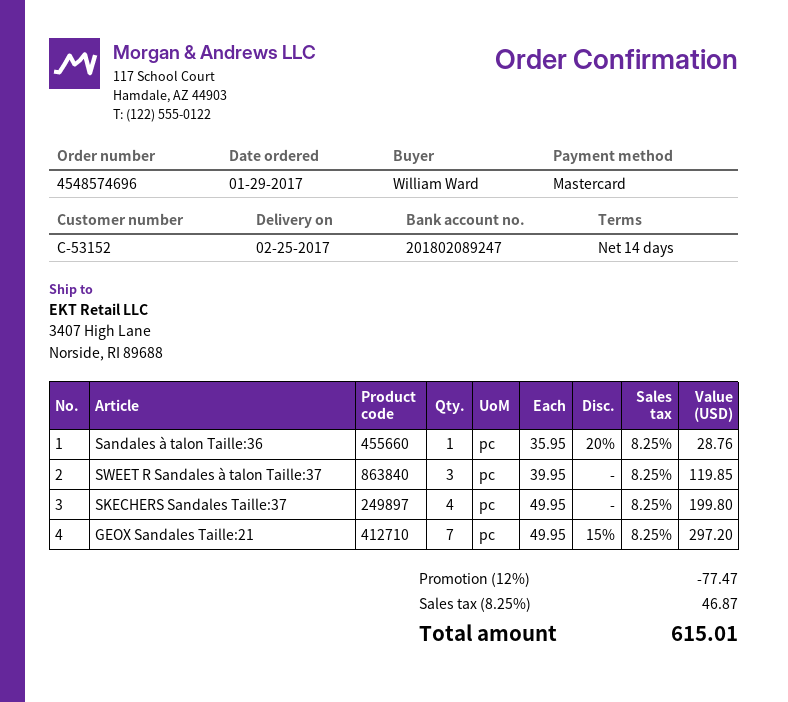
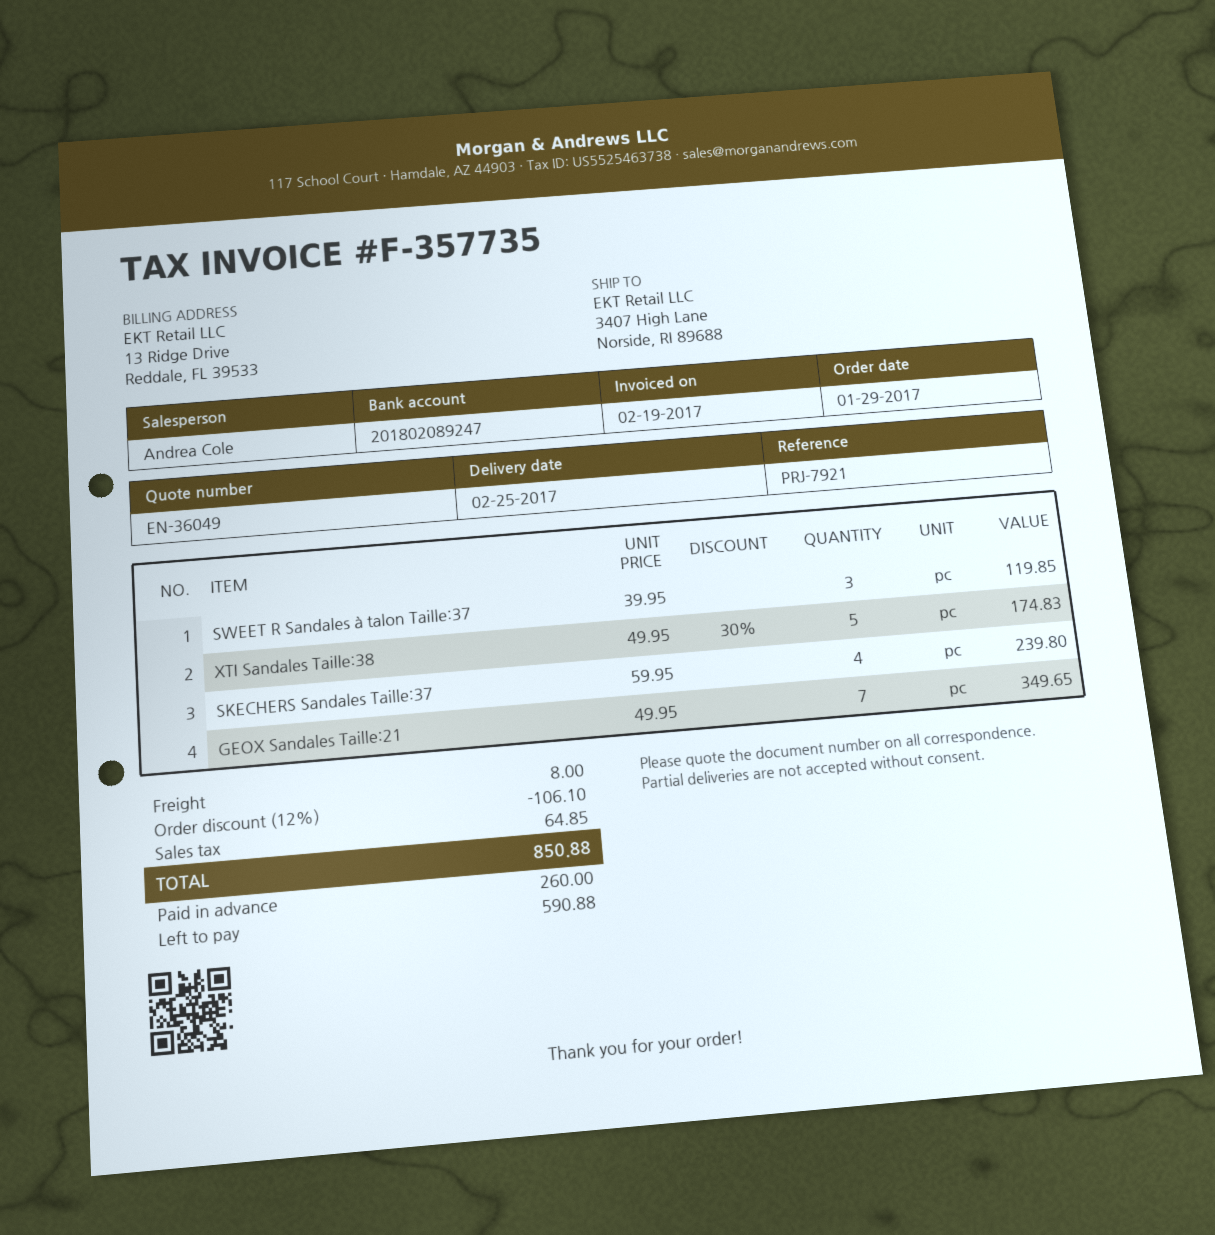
Sandales à talon Taille:36: 1 x 35.95 - 20% = 28.76 -> none
SKECHERS Sandales Taille:37: 4 x 49.95 = 199.80 -> 4 x 59.95 = 239.80
GEOX Sandales Taille:21: 7 x 49.95 - 15% = 297.20 -> 7 x 49.95 = 349.65
XTI Sandales Taille:38: none -> 5 x 49.95 - 30% = 174.83
discount: 12% = 77.47 -> 12% = 106.10
shipping: none -> 8.00
tax: 46.87 -> 64.85
total: 615.01 -> 850.88

